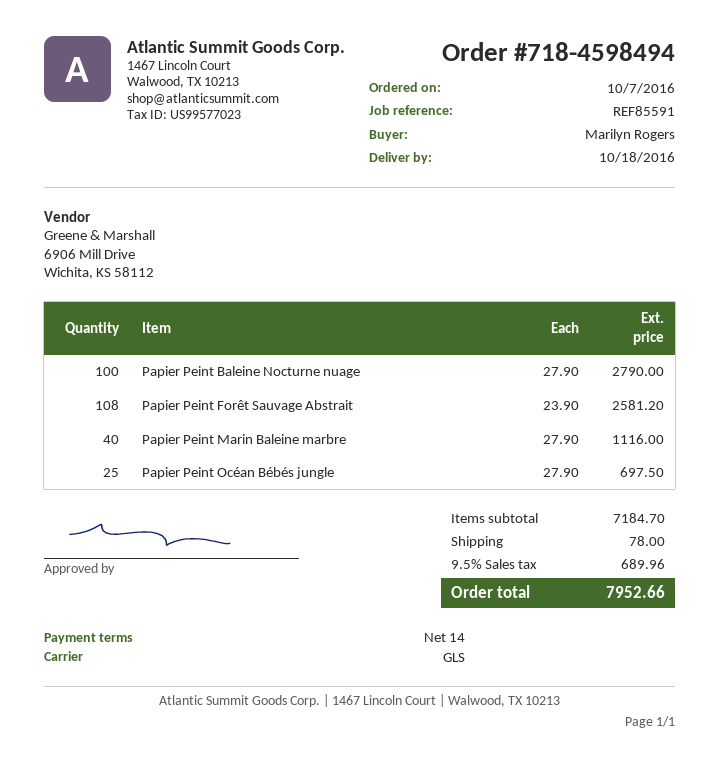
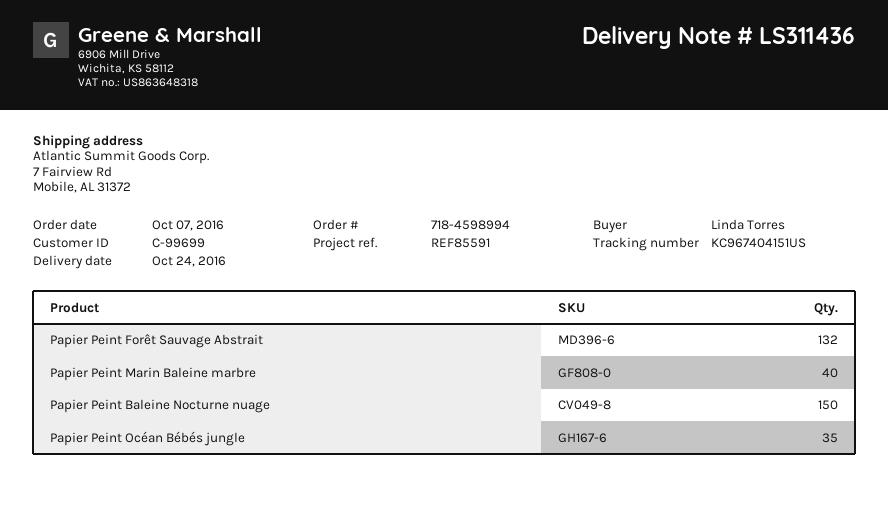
order number: 718-4598494 -> 718-4598994
delivery date: 2016-10-18 -> 2016-10-24
ordered by: Marilyn Rogers -> Linda Torres
Papier Peint Baleine Nocturne nuage: 100 -> 150
Papier Peint Forêt Sauvage Abstrait: 108 -> 132
Papier Peint Océan Bébés jungle: 25 -> 35

